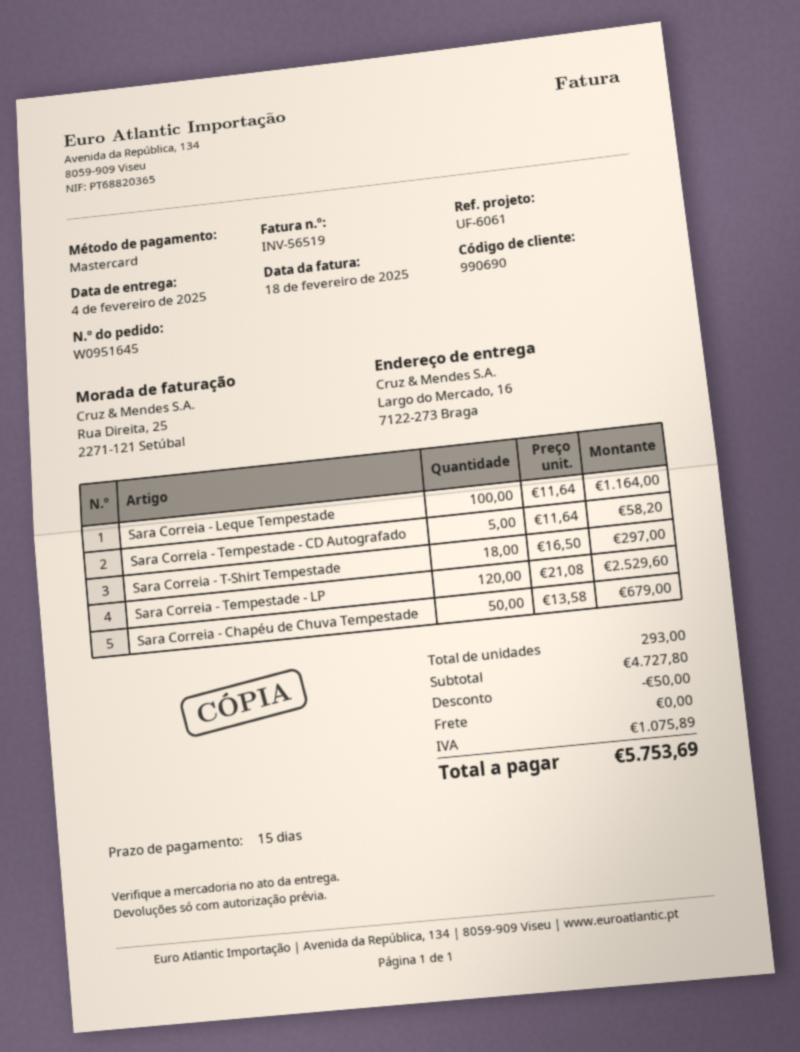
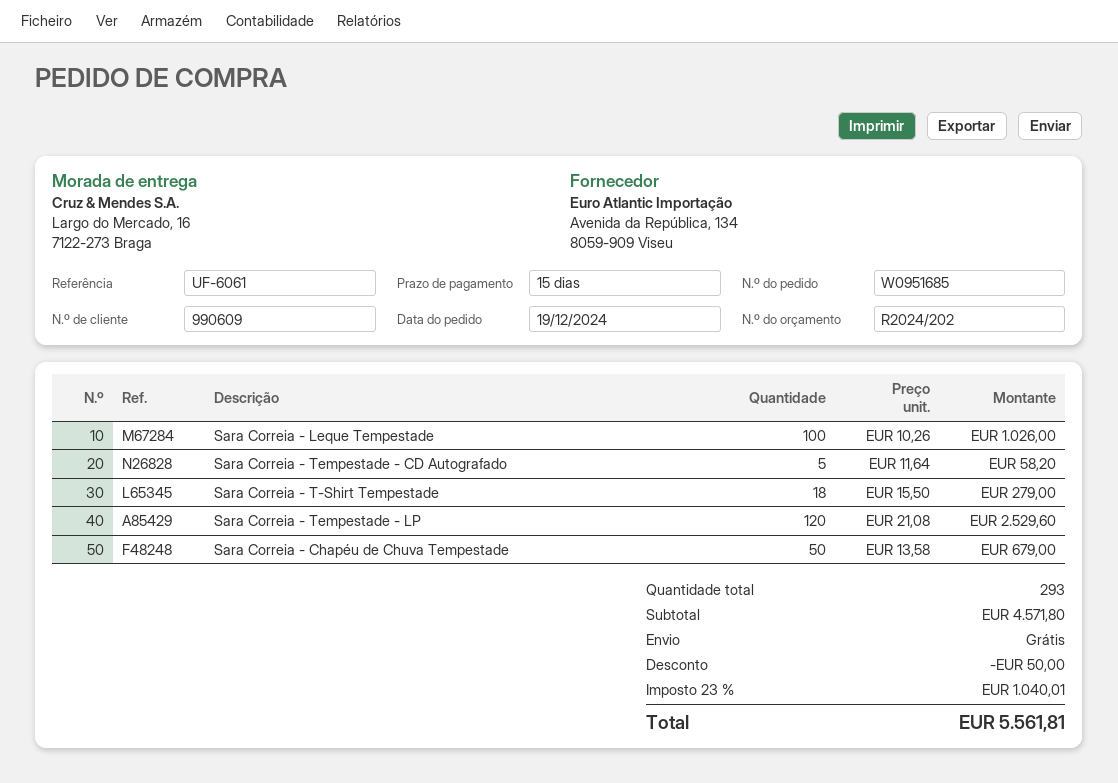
order number: W0951645 -> W0951685
customer number: 990690 -> 990609
Sara Correia - Leque Tempestade: 100 x 11.64 = 1164.00 -> 100 x 10.26 = 1026.00
Sara Correia - T-Shirt Tempestade: 18 x 16.50 = 297.00 -> 18 x 15.50 = 279.00
subtotal: 4727.80 -> 4571.80
tax: 1075.89 -> 1040.01
total: 5753.69 -> 5561.81

